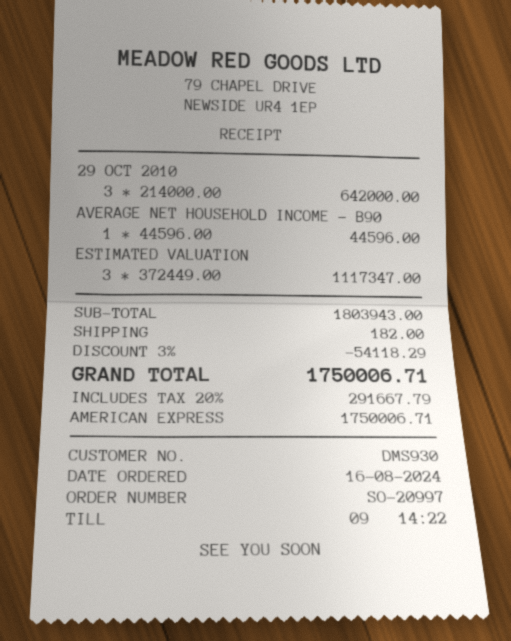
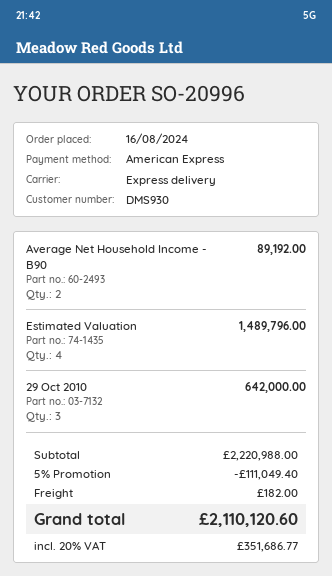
order number: SO-20997 -> SO-20996
AVERAGE NET HOUSEHOLD INCOME - B90: 1 for 44596.00 -> 2 for 89192.00
ESTIMATED VALUATION: 3 for 1117347.00 -> 4 for 1489796.00
subtotal: 1803943.00 -> 2220988.00
discount: 3% = 54118.29 -> 5% = 111049.40
tax: 20% = 291667.79 -> 20% = 351686.77
total: 1750006.71 -> 2110120.60

